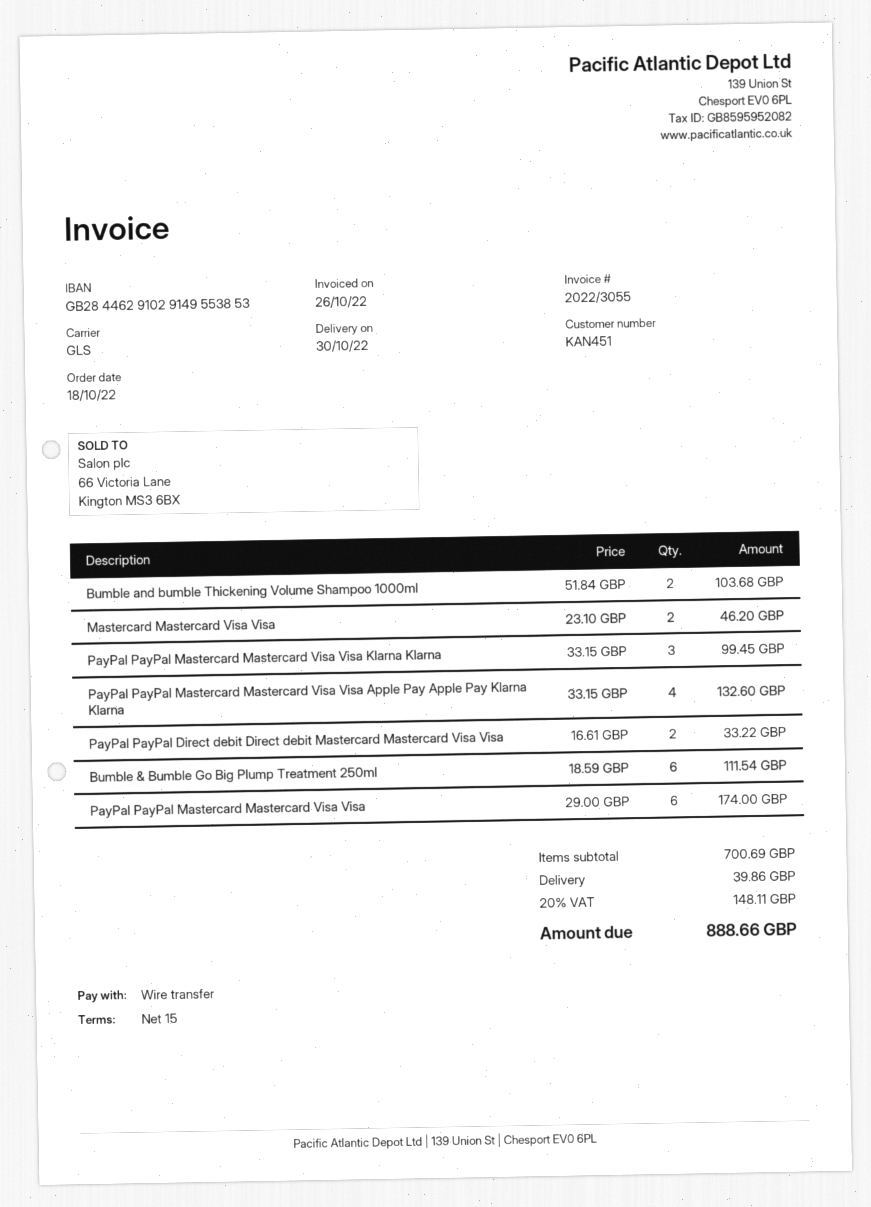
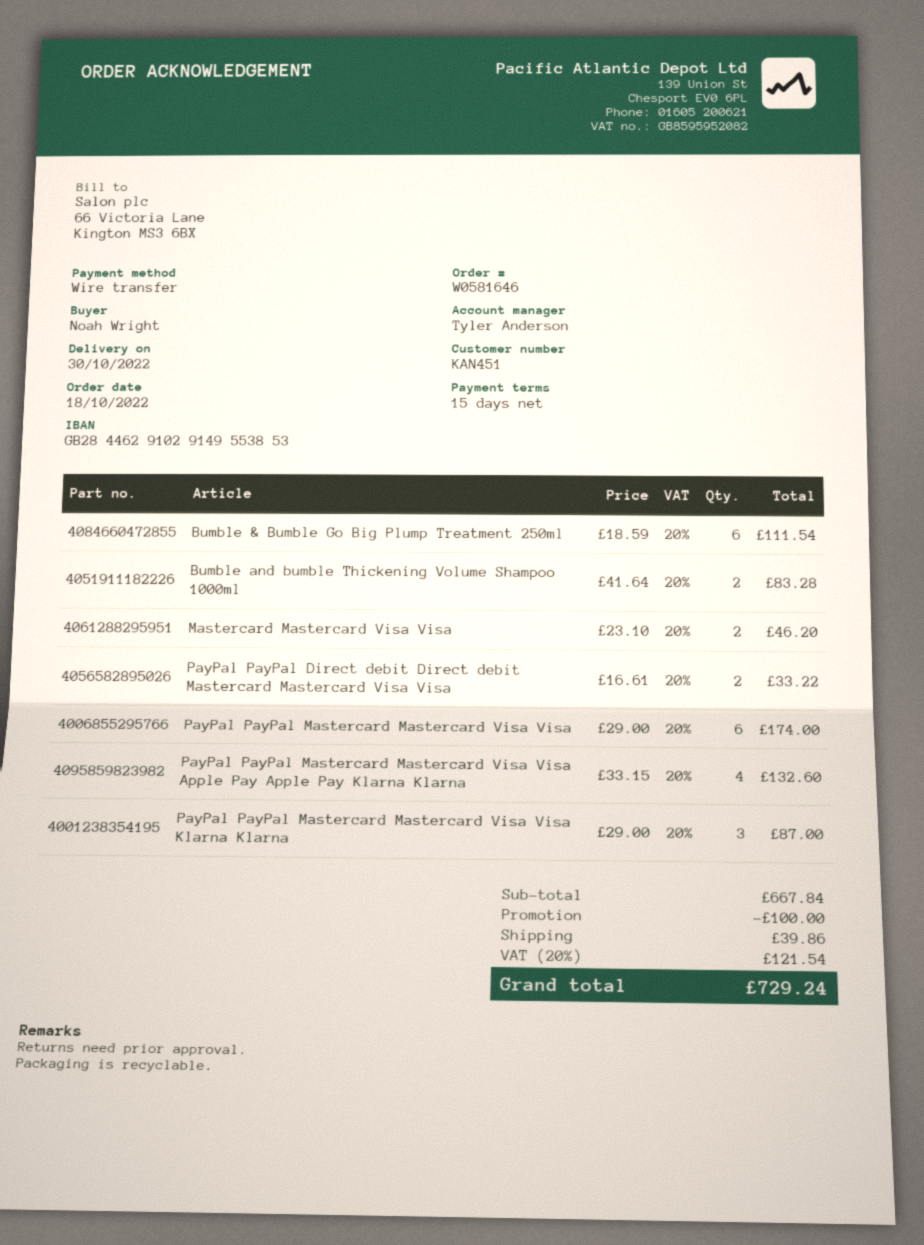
Bumble and bumble Thickening Volume Shampoo 1000ml: 2 x 51.84 = 103.68 -> 2 x 41.64 = 83.28
PayPal PayPal Mastercard Mastercard Visa Visa Klarna Klarna: 3 x 33.15 = 99.45 -> 3 x 29.00 = 87.00
subtotal: 700.69 -> 667.84
discount: none -> 100.00
tax: 20% = 148.11 -> 20% = 121.54
total: 888.66 -> 729.24

